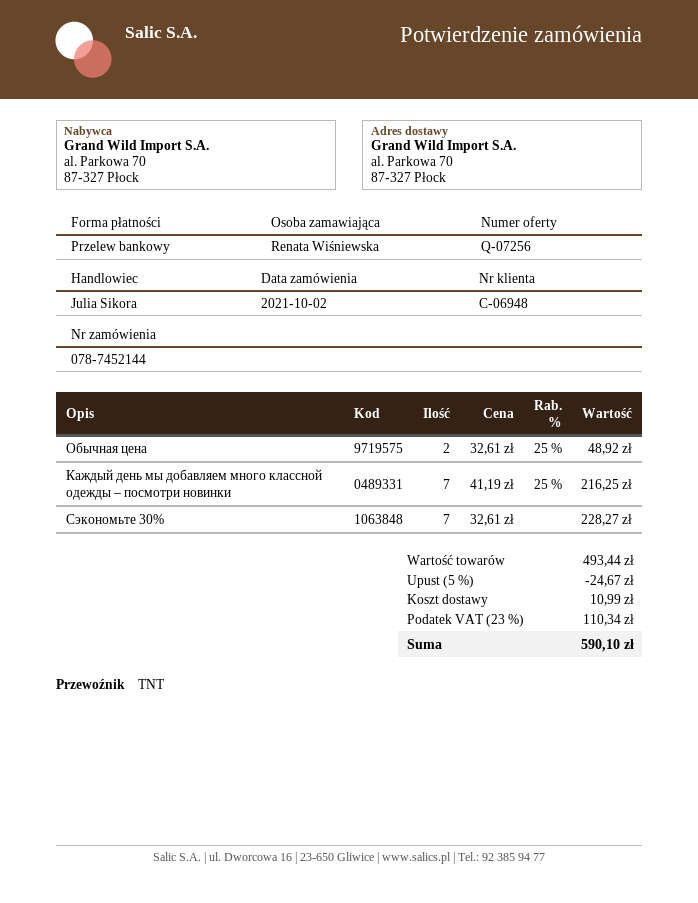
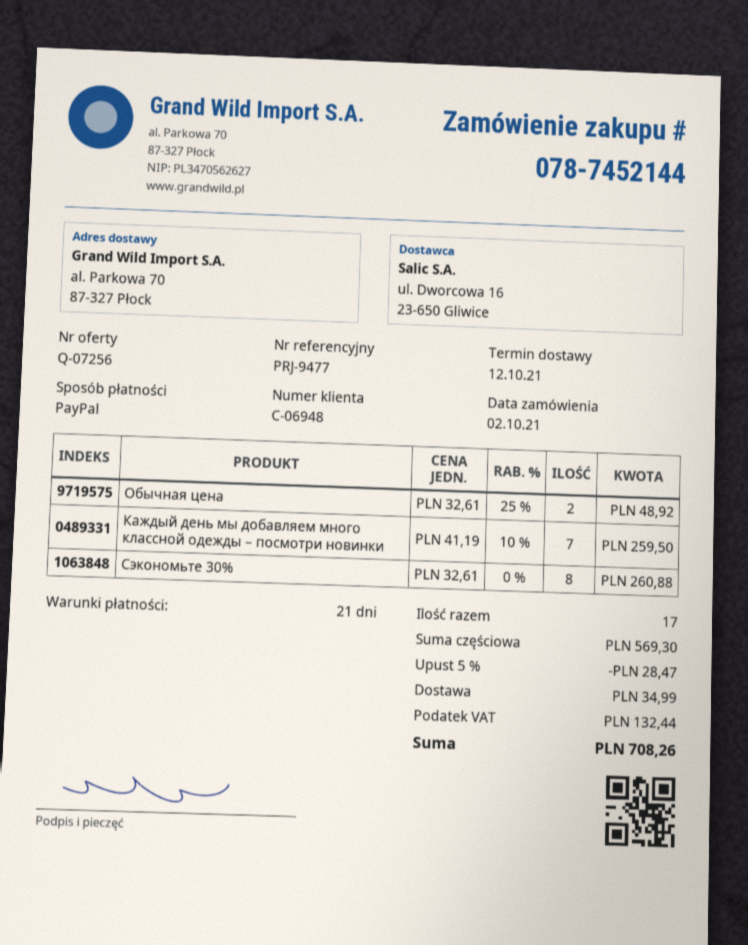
payment method: bank transfer -> PayPal
Каждый день мы добавляем много классной одежды – посмотри новинки: 7 x 41.19 - 25% = 216.25 -> 7 x 41.19 - 10% = 259.50
Сэкономьте 30%: 7 x 32.61 = 228.27 -> 8 x 32.61 = 260.88
subtotal: 493.44 -> 569.30
discount: 5% = 24.67 -> 5% = 28.47
shipping: 10.99 -> 34.99
tax: 110.34 -> 132.44
total: 590.10 -> 708.26

